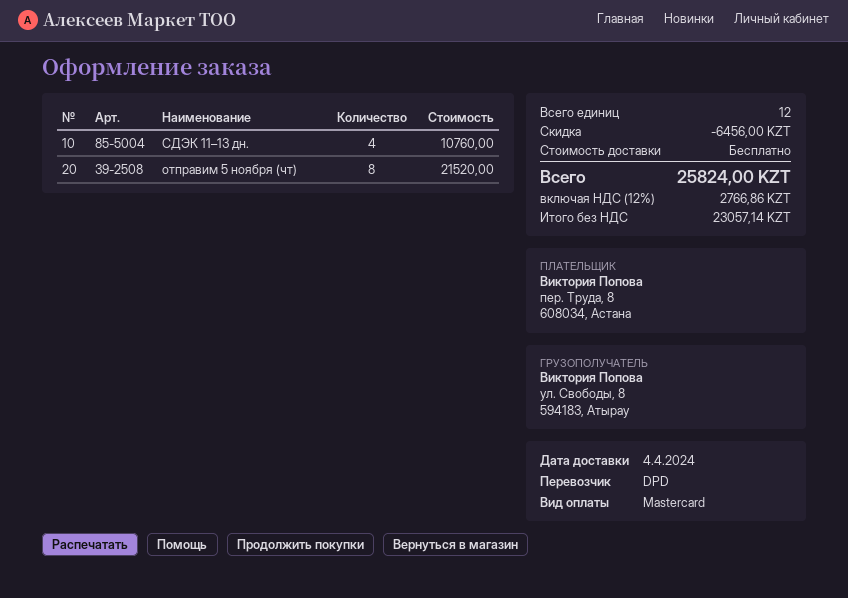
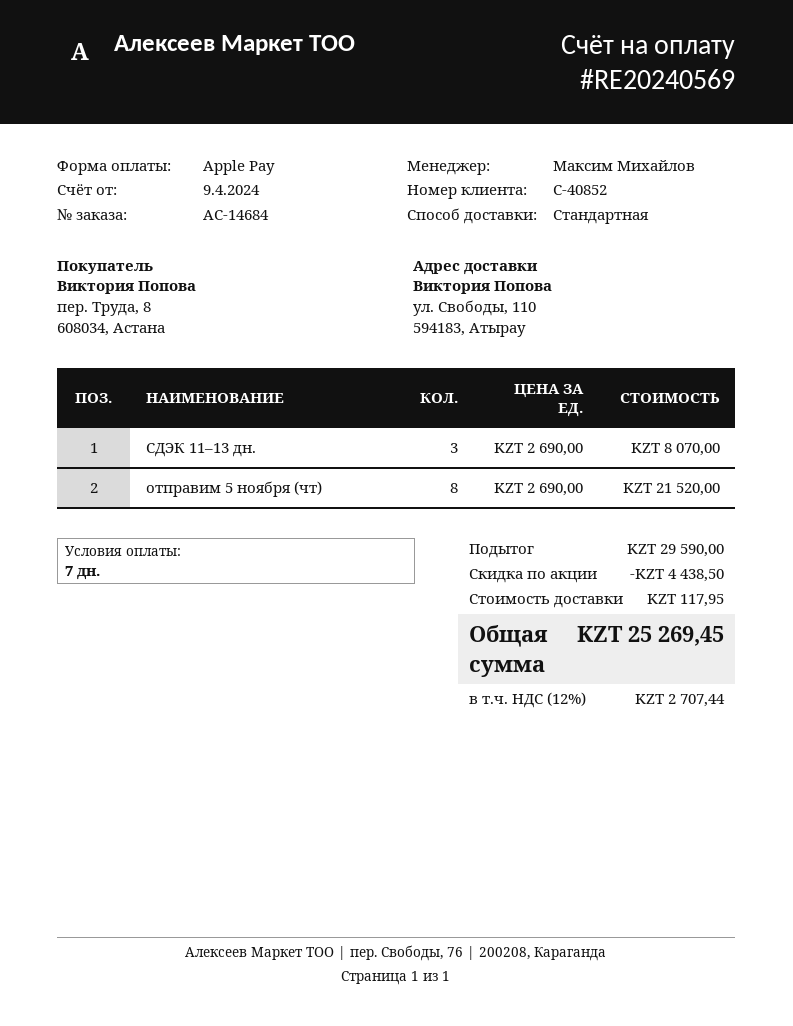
payment method: Mastercard -> Apple Pay
shipping method: DPD -> standard
ship to: ул. Свободы, 8, 594183, Атырау -> ул. Свободы, 110, 594183, Атырау
СДЭК 11–13 дн.: 4 for 10760.00 -> 3 for 8070.00
discount: 6456.00 -> 4438.50
shipping: 0.00 -> 117.95
tax: 12% = 2766.86 -> 12% = 2707.44
total: 25824.00 -> 25269.45

